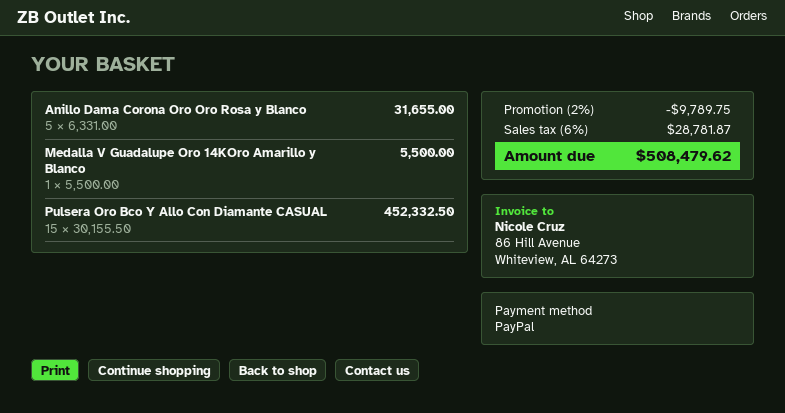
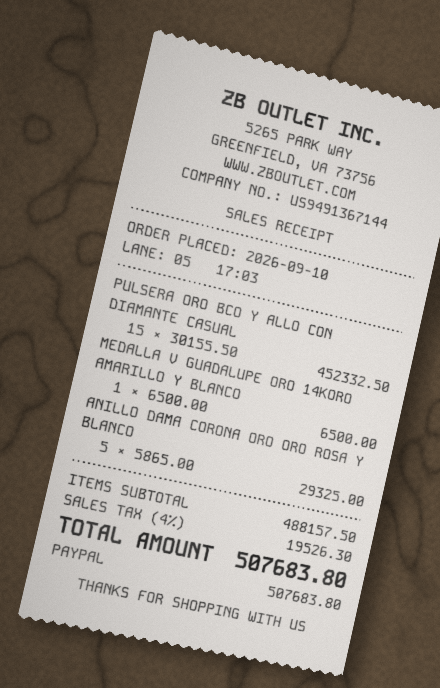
Anillo Dama Corona Oro Oro Rosa y Blanco: 5 x 6331.00 = 31655.00 -> 5 x 5865.00 = 29325.00
Medalla V Guadalupe Oro 14KOro Amarillo y Blanco: 1 x 5500.00 = 5500.00 -> 1 x 6500.00 = 6500.00
discount: 2% = 9789.75 -> none
tax: 6% = 28781.87 -> 4% = 19526.30
total: 508479.62 -> 507683.80

